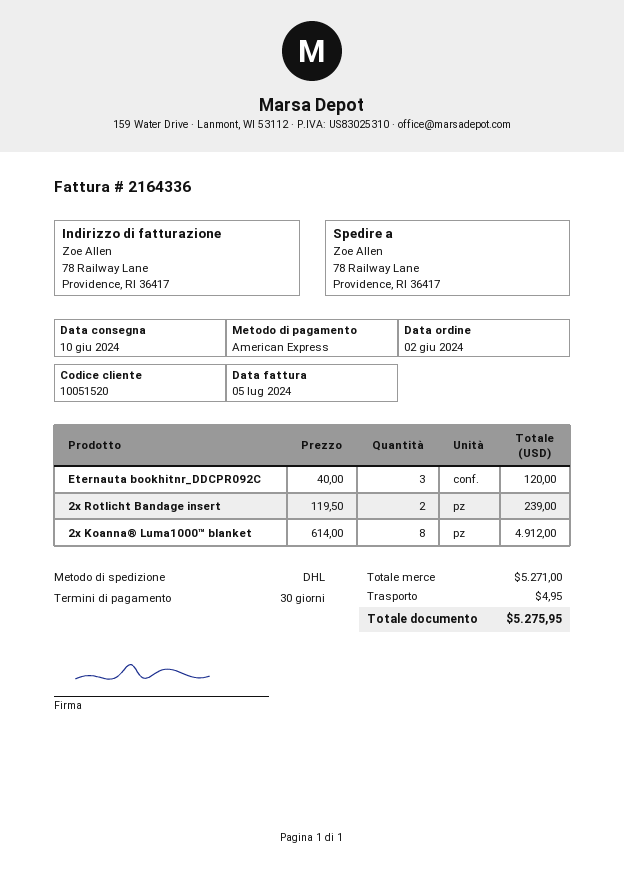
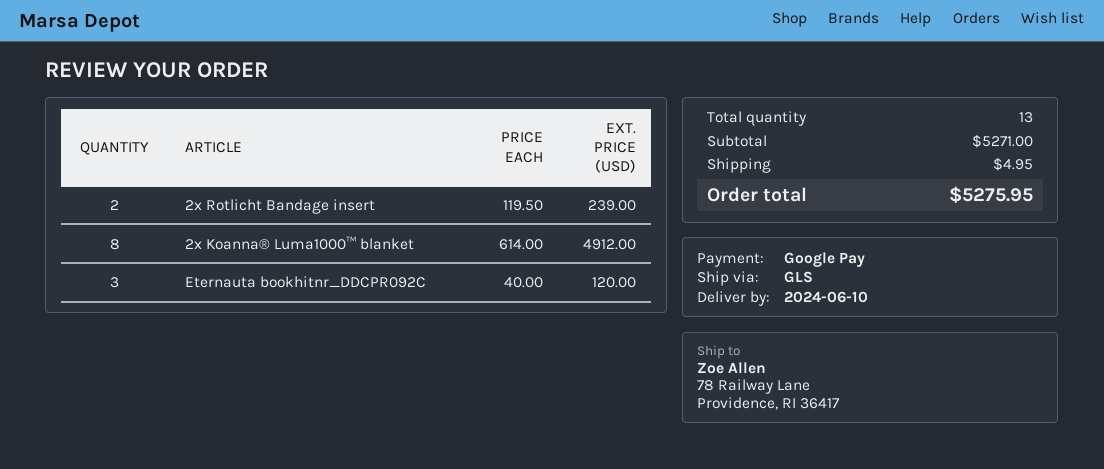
payment method: American Express -> Google Pay
shipping method: DHL -> GLS

